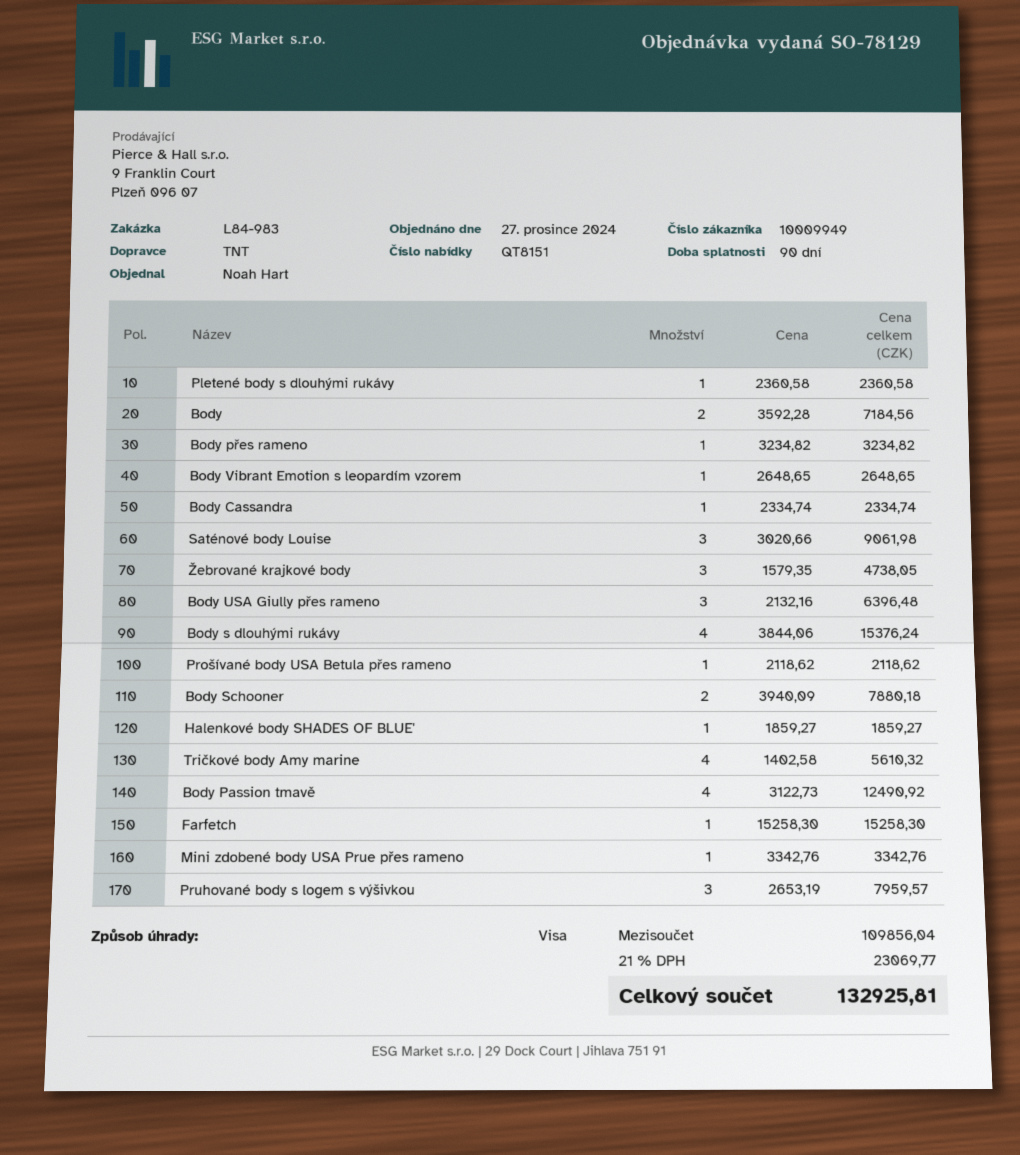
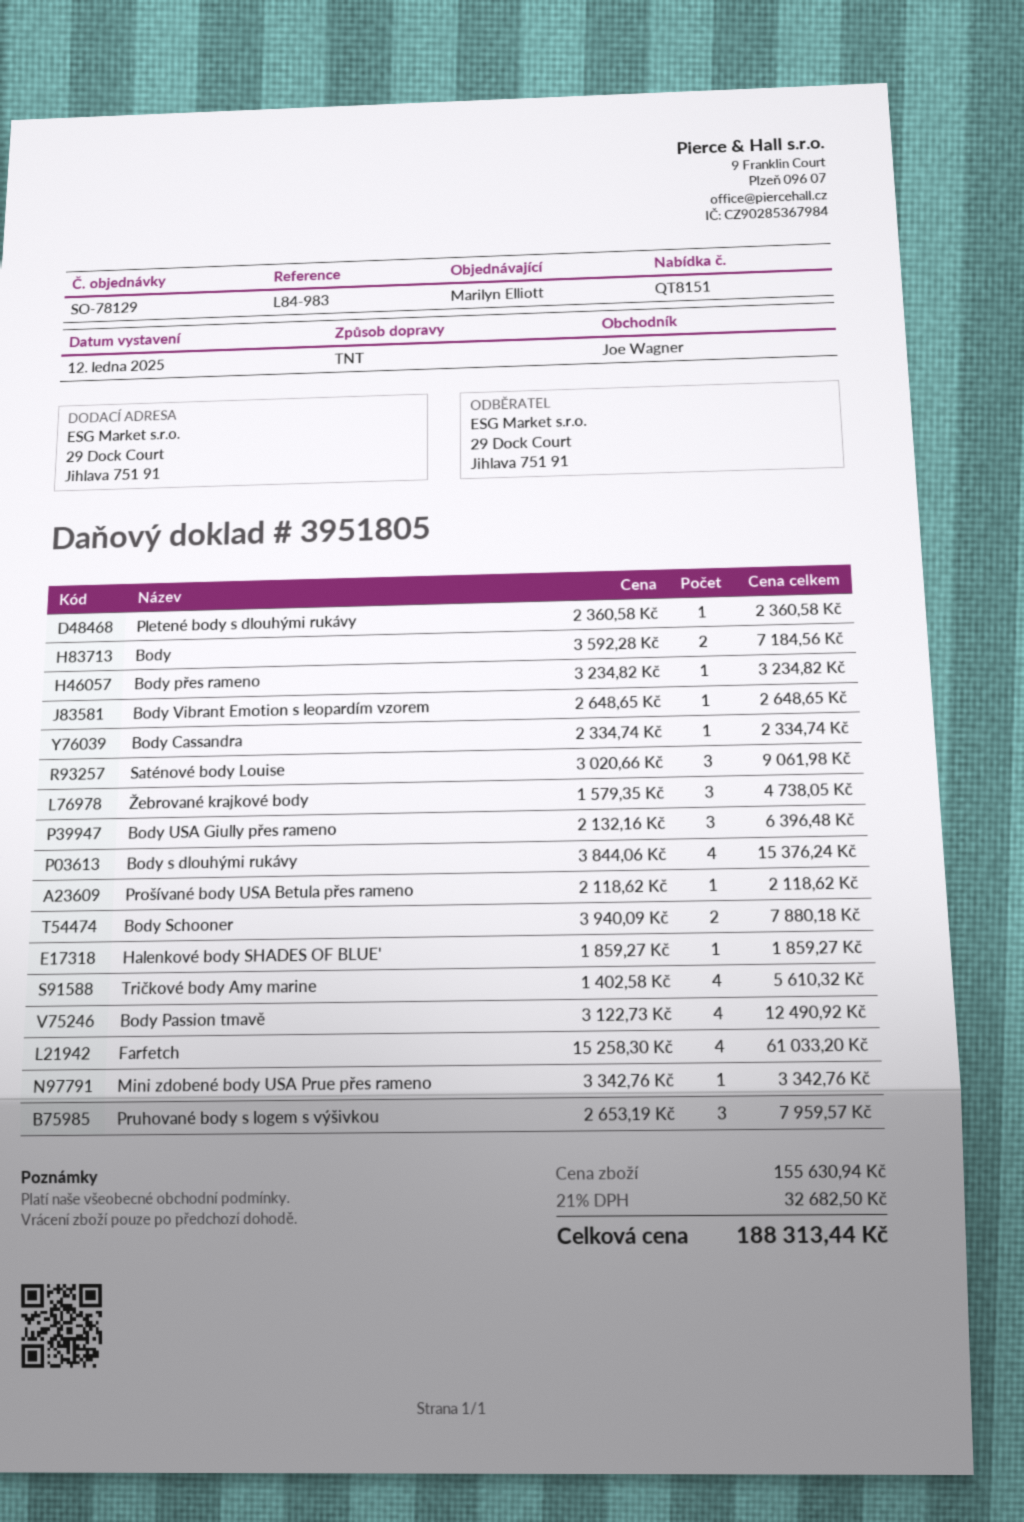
ordered by: Noah Hart -> Marilyn Elliott
Farfetch: 1 x 15258.30 = 15258.30 -> 4 x 15258.30 = 61033.20
subtotal: 109856.04 -> 155630.94
tax: 21% = 23069.77 -> 21% = 32682.50
total: 132925.81 -> 188313.44

